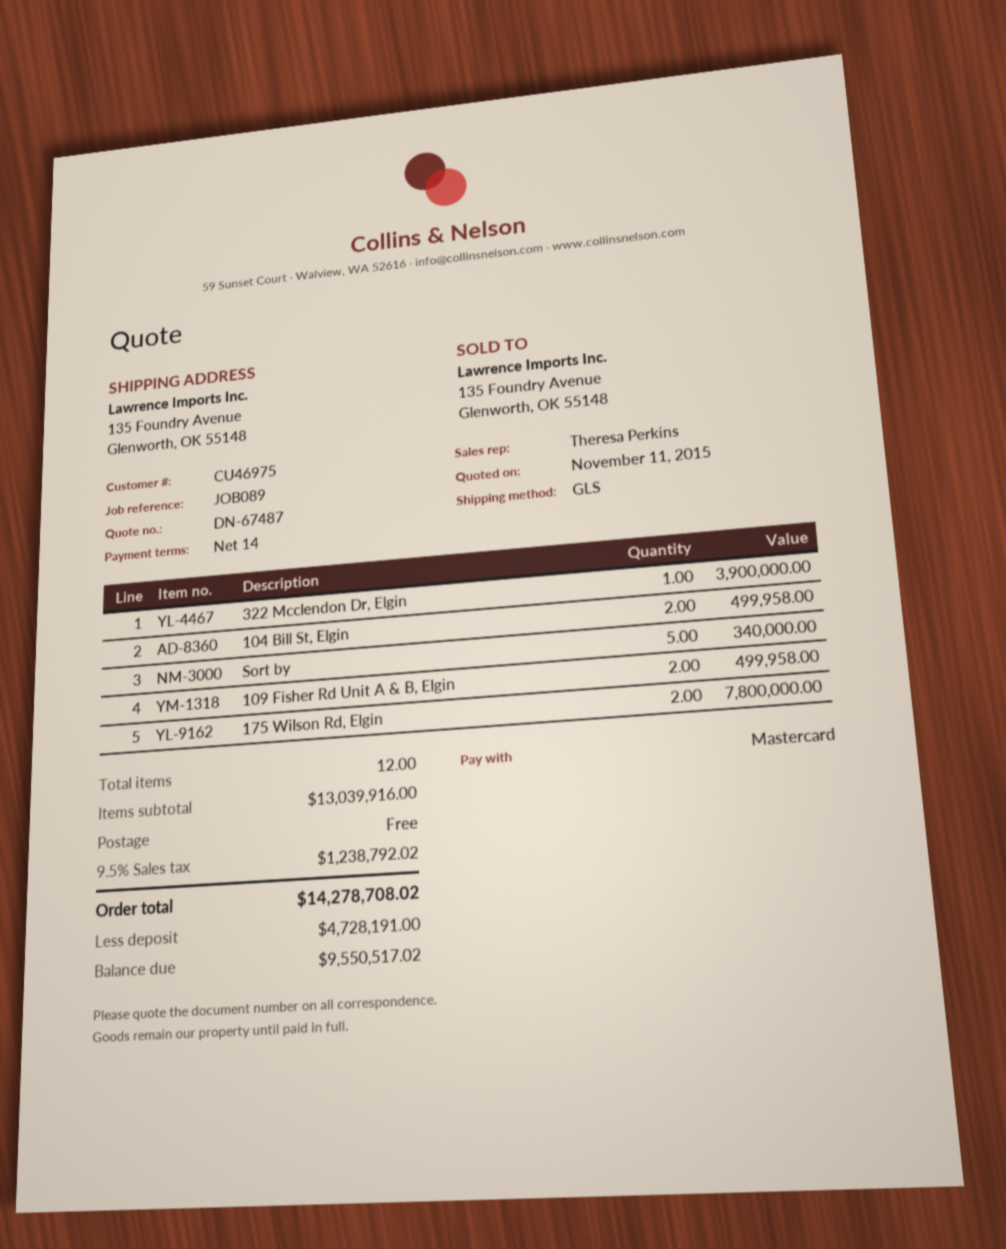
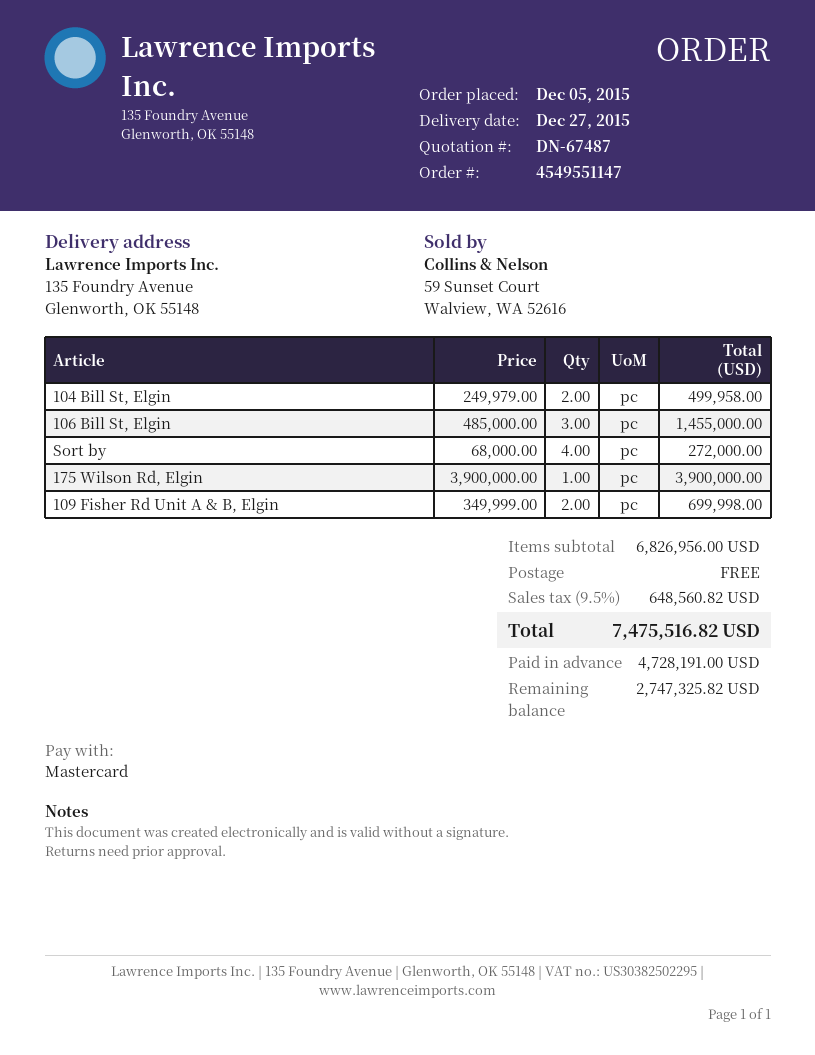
322 Mcclendon Dr, Elgin: 1 for 3900000.00 -> none
Sort by: 5 for 340000.00 -> 4 for 272000.00
109 Fisher Rd Unit A & B, Elgin: 2 for 499958.00 -> 2 for 699998.00
175 Wilson Rd, Elgin: 2 for 7800000.00 -> 1 for 3900000.00
106 Bill St, Elgin: none -> 3 for 1455000.00
subtotal: 13039916.00 -> 6826956.00
tax: 9.5% = 1238792.02 -> 9.5% = 648560.82
total: 14278708.02 -> 7475516.82
balance: 9550517.02 -> 2747325.82

